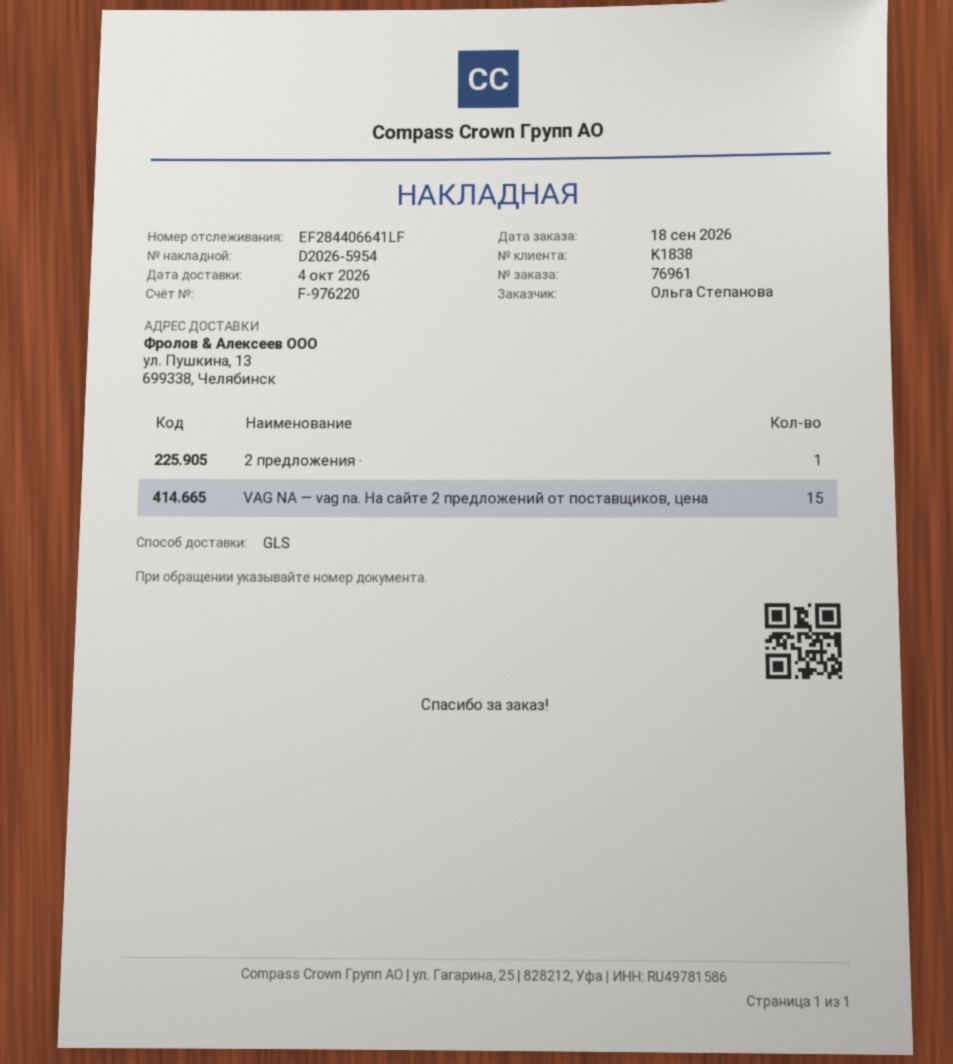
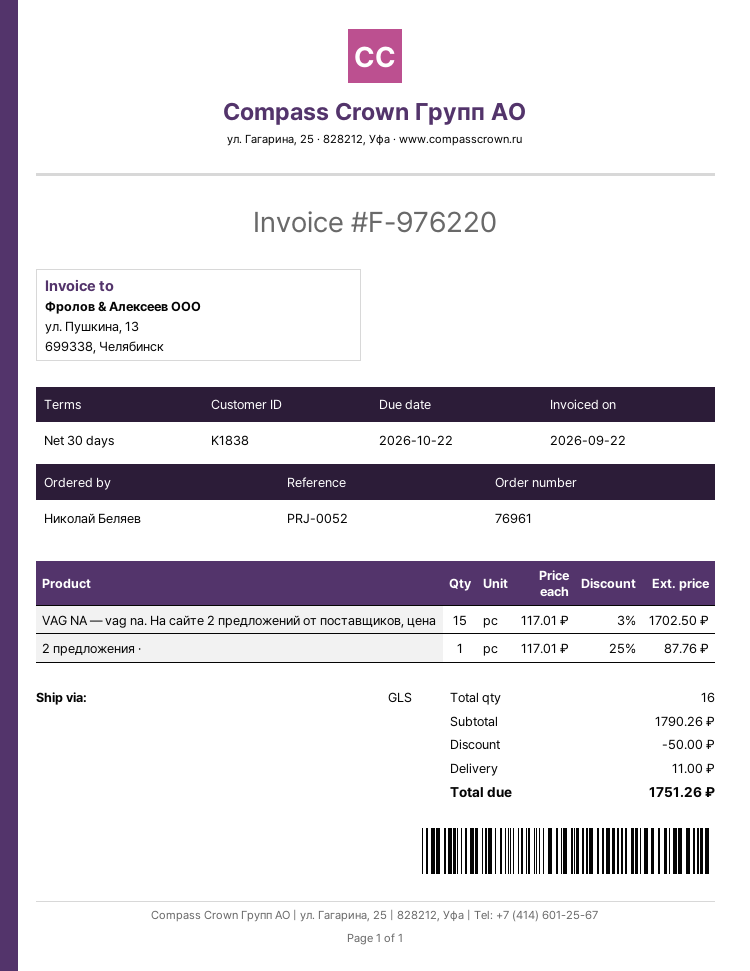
ordered by: Ольга Степанова -> Николай Беляев

